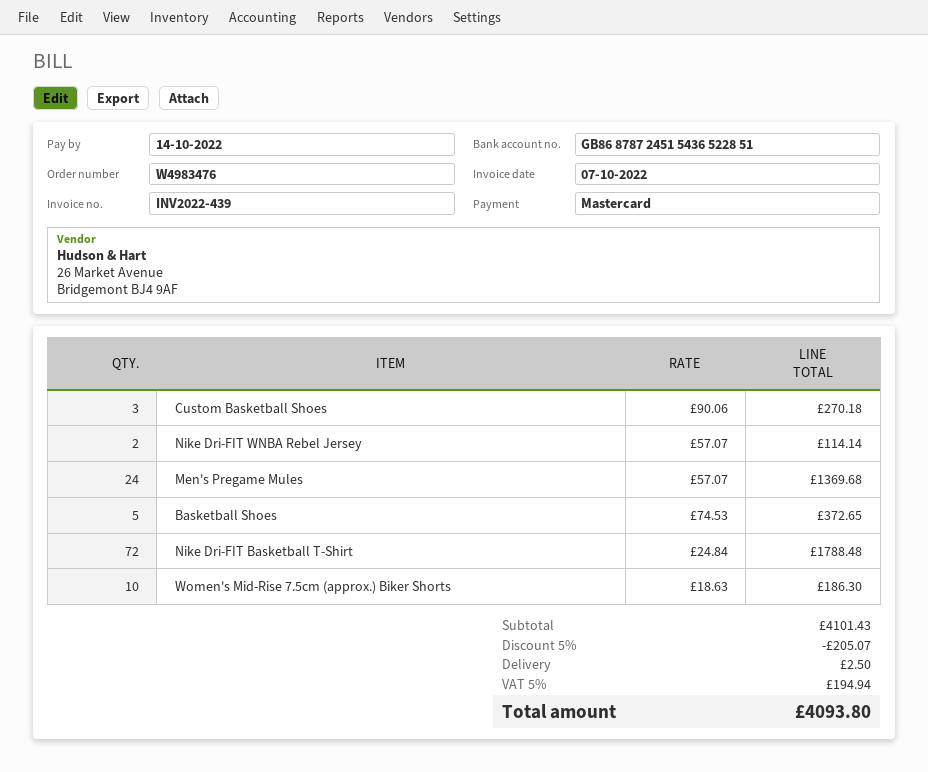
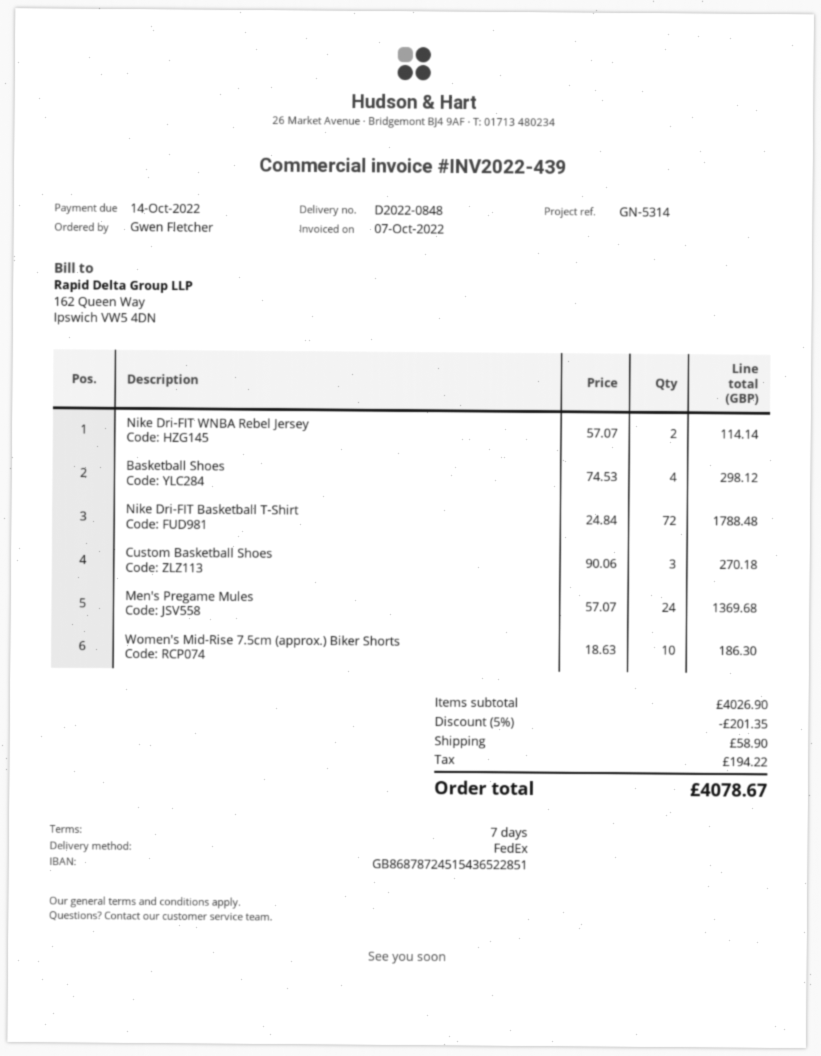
Basketball Shoes: 5 x 74.53 = 372.65 -> 4 x 74.53 = 298.12
subtotal: 4101.43 -> 4026.90
discount: 5% = 205.07 -> 5% = 201.35
shipping: 2.50 -> 58.90
tax: 194.94 -> 194.22
total: 4093.80 -> 4078.67

